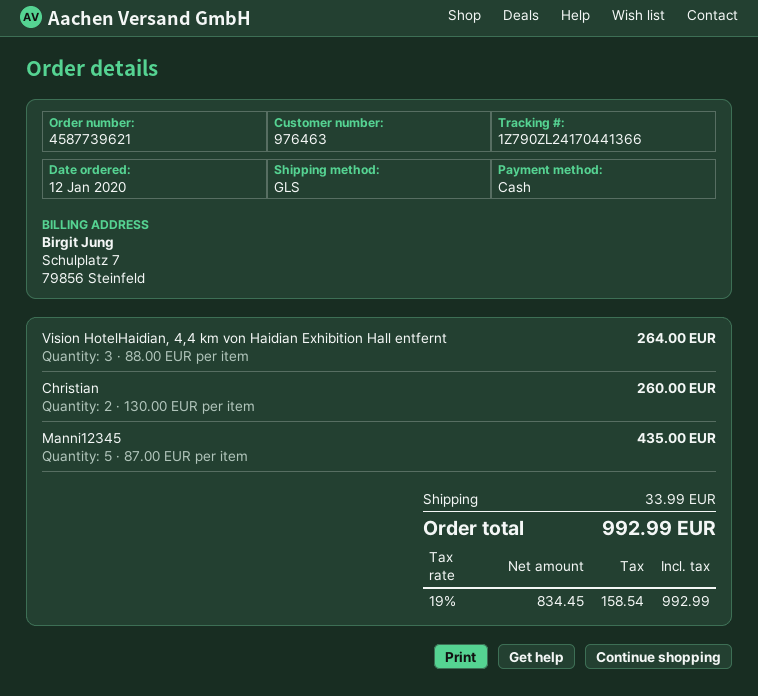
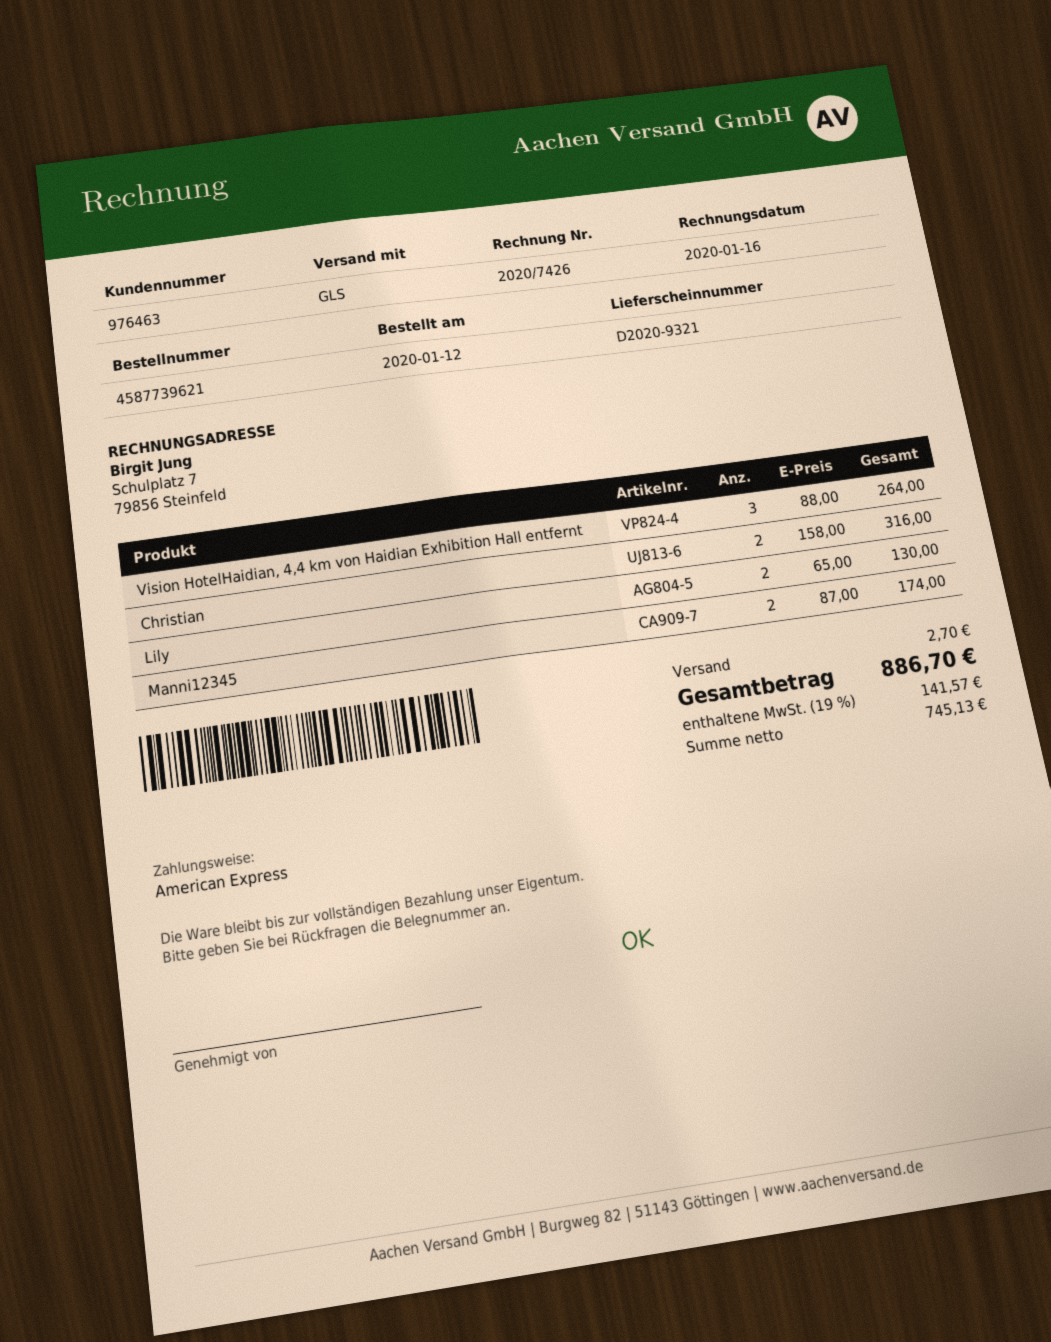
payment method: cash -> American Express
Christian: 2 x 130.00 = 260.00 -> 2 x 158.00 = 316.00
Manni12345: 5 x 87.00 = 435.00 -> 2 x 87.00 = 174.00
Lily: none -> 2 x 65.00 = 130.00
shipping: 33.99 -> 2.70
net: 834.45 -> 745.13
tax: 19% = 158.54 -> 19% = 141.57
total: 992.99 -> 886.70

